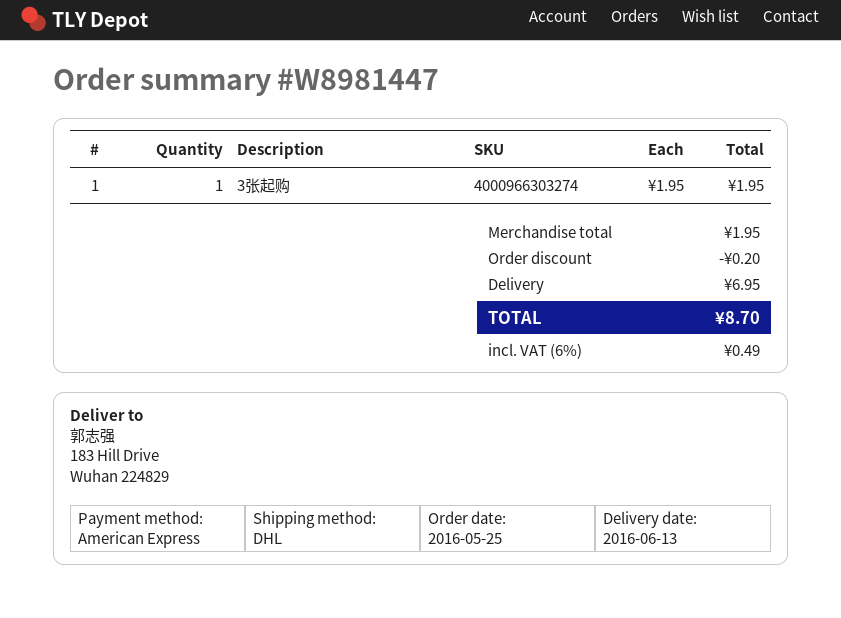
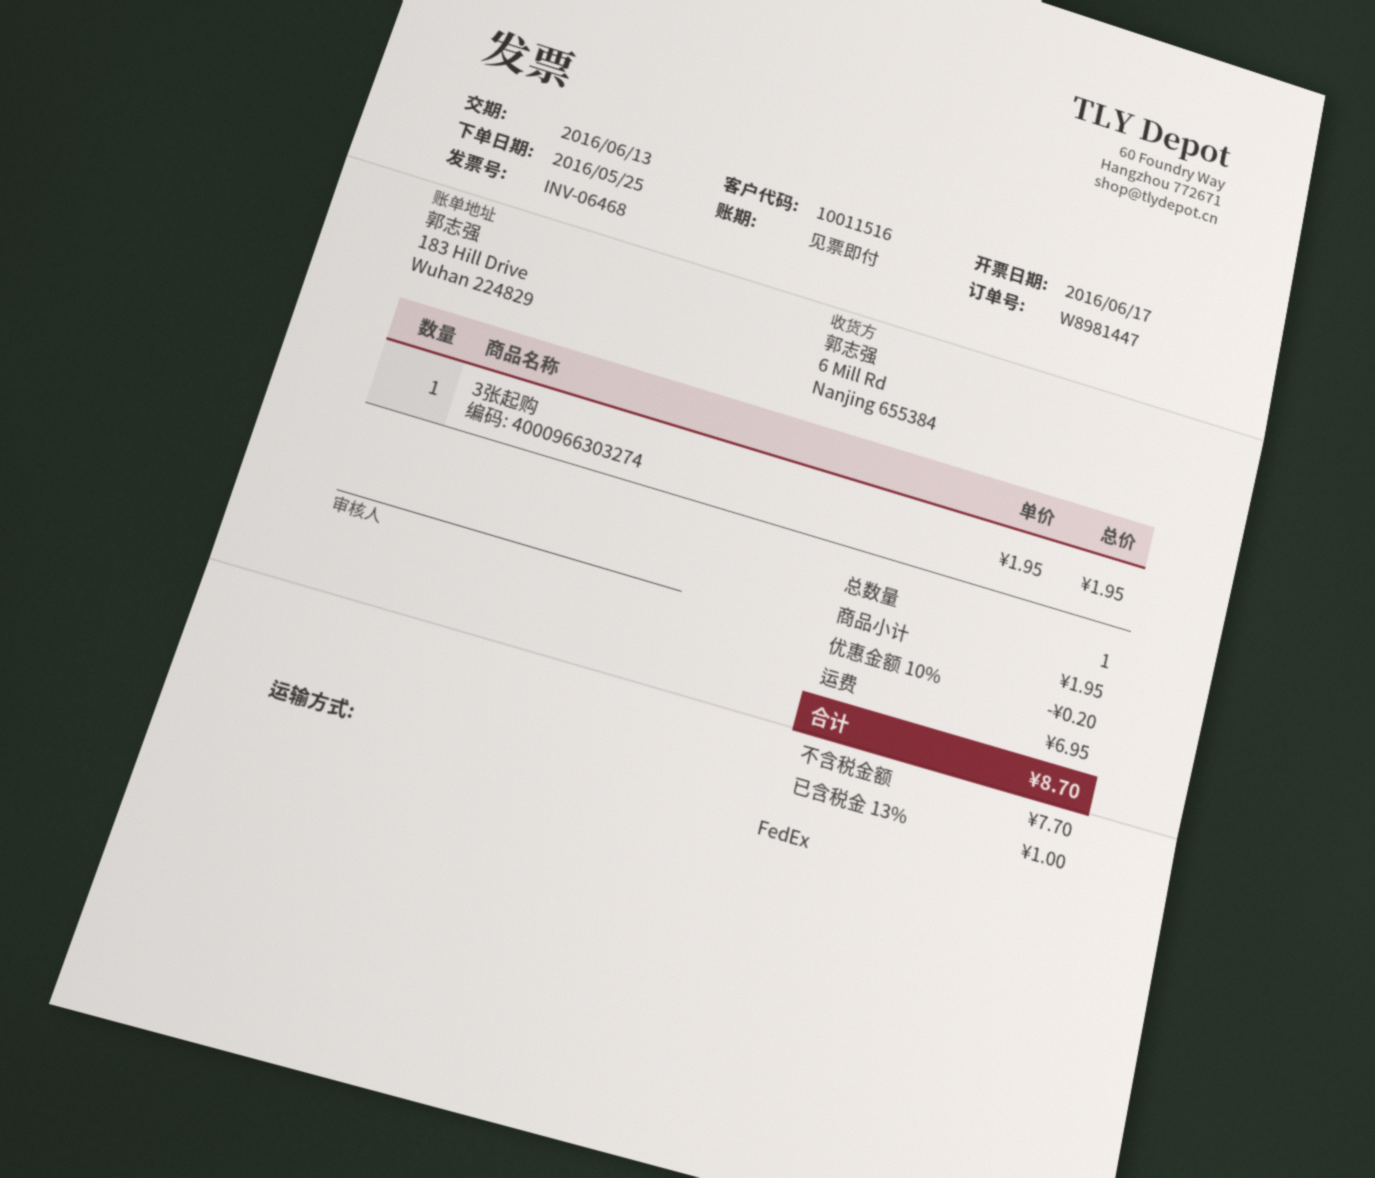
shipping method: DHL -> FedEx
ship to: 183 Hill Drive, Wuhan 224829 -> 6 Mill Rd, Nanjing 655384
tax: 6% = 0.49 -> 13% = 1.00

